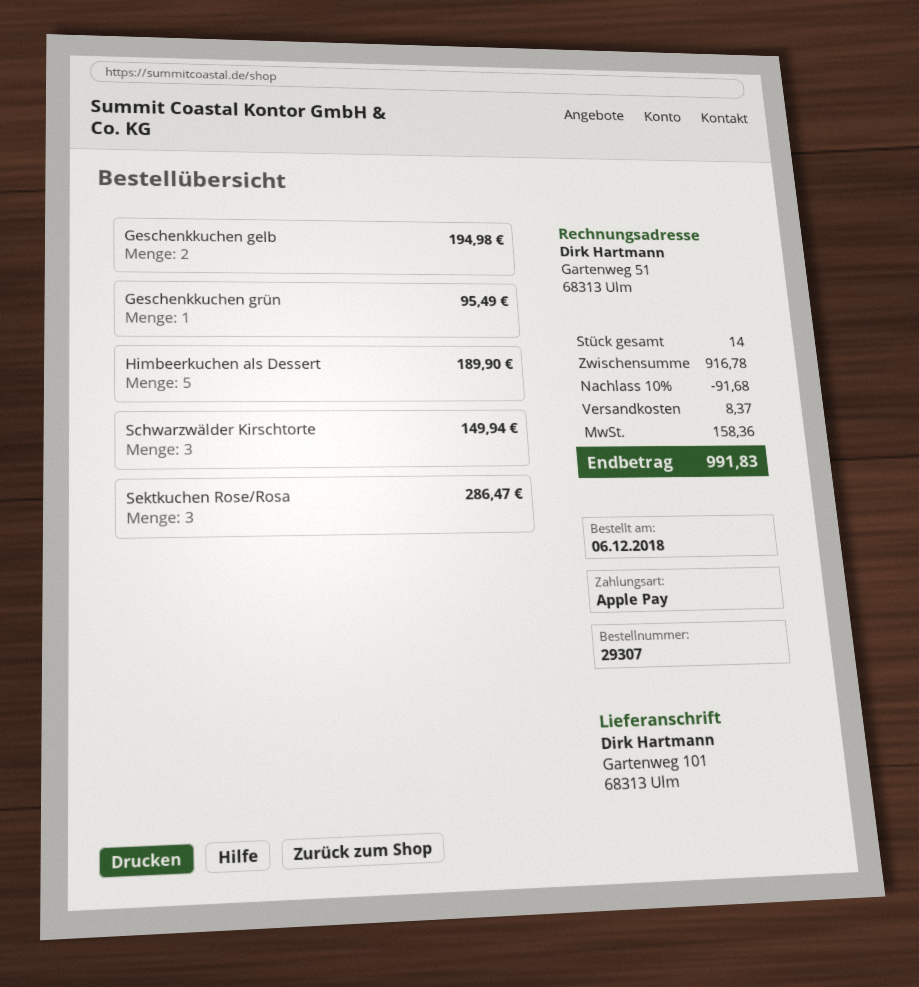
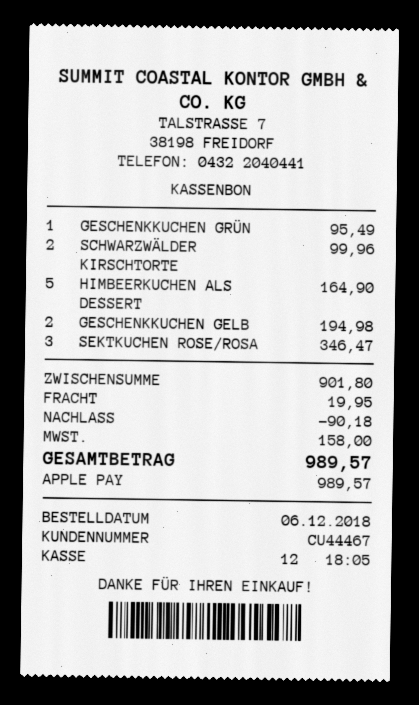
Himbeerkuchen als Dessert: 5 for 189.90 -> 5 for 164.90
Schwarzwälder Kirschtorte: 3 for 149.94 -> 2 for 99.96
Sektkuchen Rose/Rosa: 3 for 286.47 -> 3 for 346.47
subtotal: 916.78 -> 901.80
discount: 91.68 -> 90.18
shipping: 8.37 -> 19.95
tax: 158.36 -> 158.00
total: 991.83 -> 989.57

